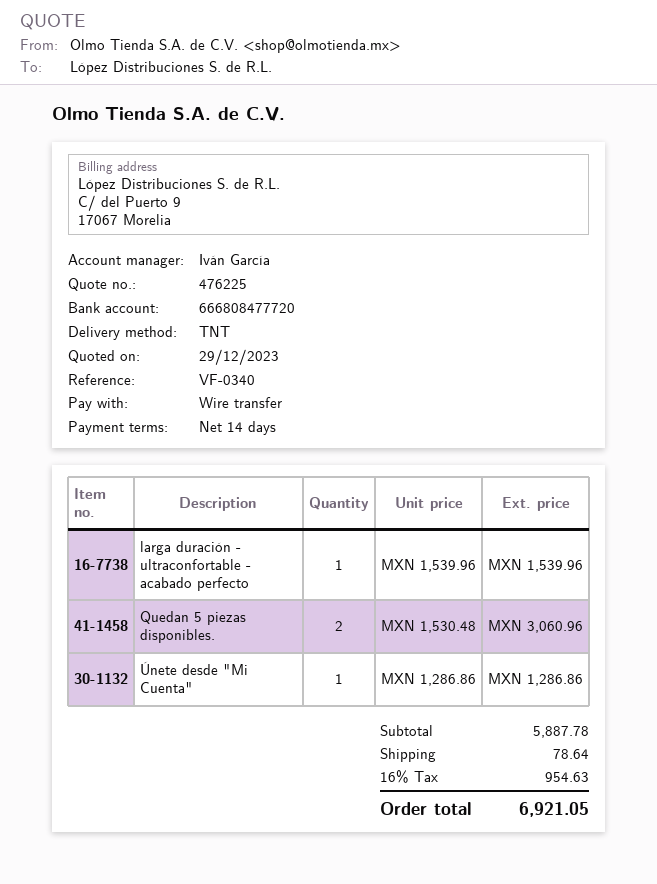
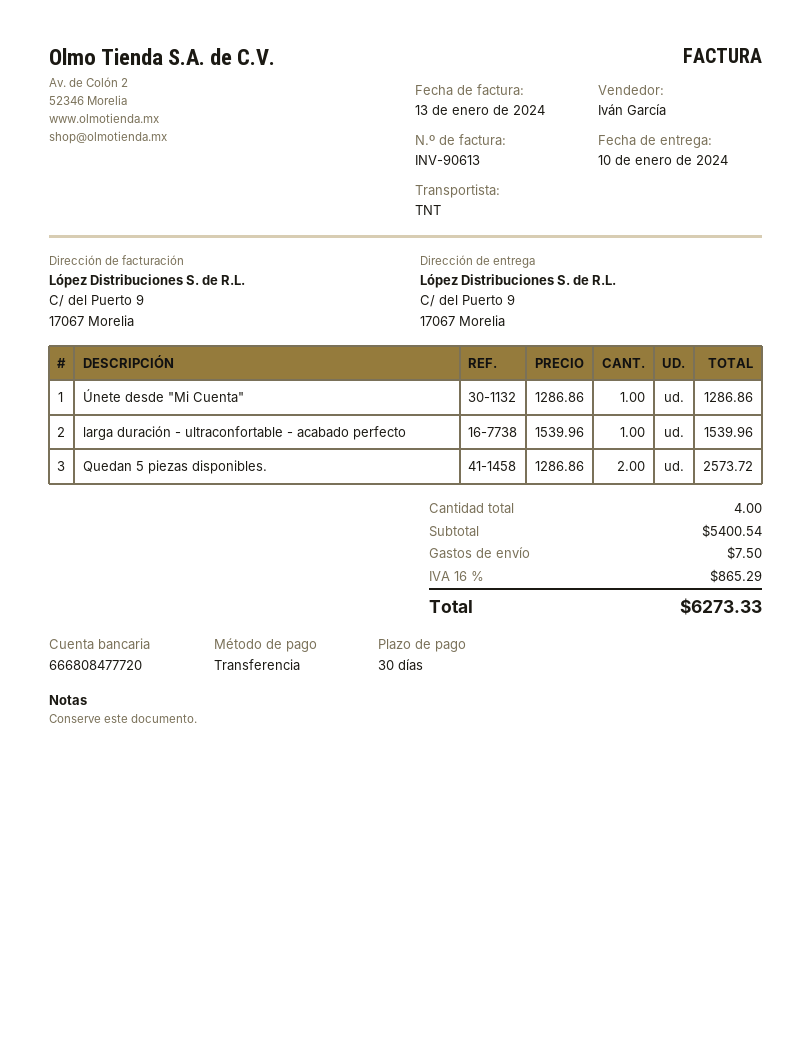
payment terms: 14 days -> 30 days
Quedan 5 piezas disponibles.: 2 x 1530.48 = 3060.96 -> 2 x 1286.86 = 2573.72
subtotal: 5887.78 -> 5400.54
shipping: 78.64 -> 7.50
tax: 16% = 954.63 -> 16% = 865.29
total: 6921.05 -> 6273.33

